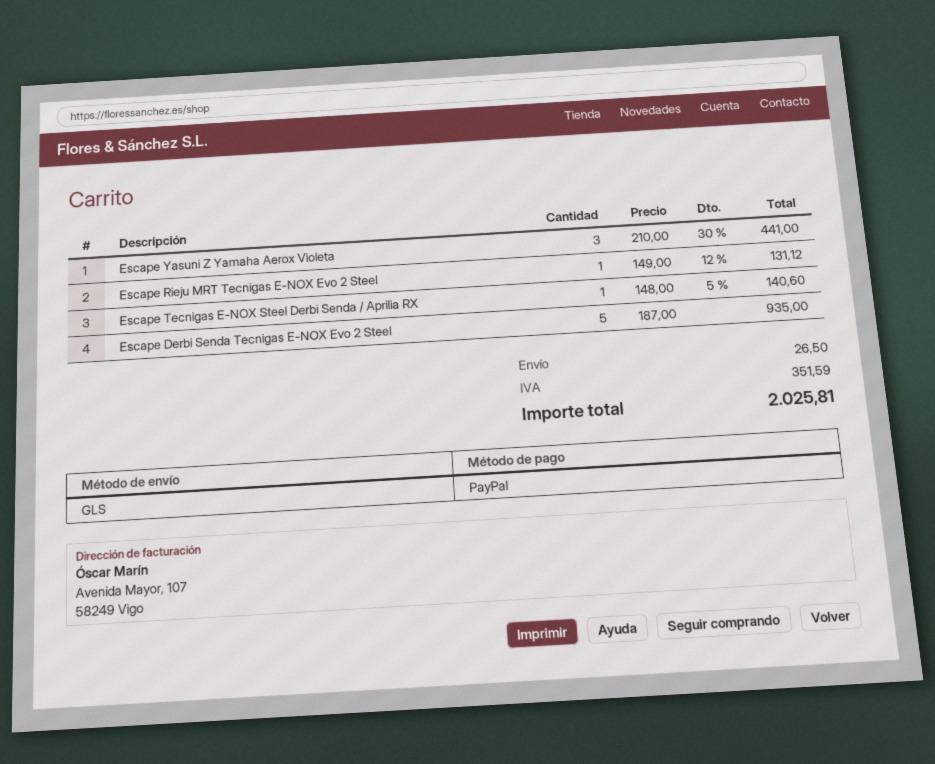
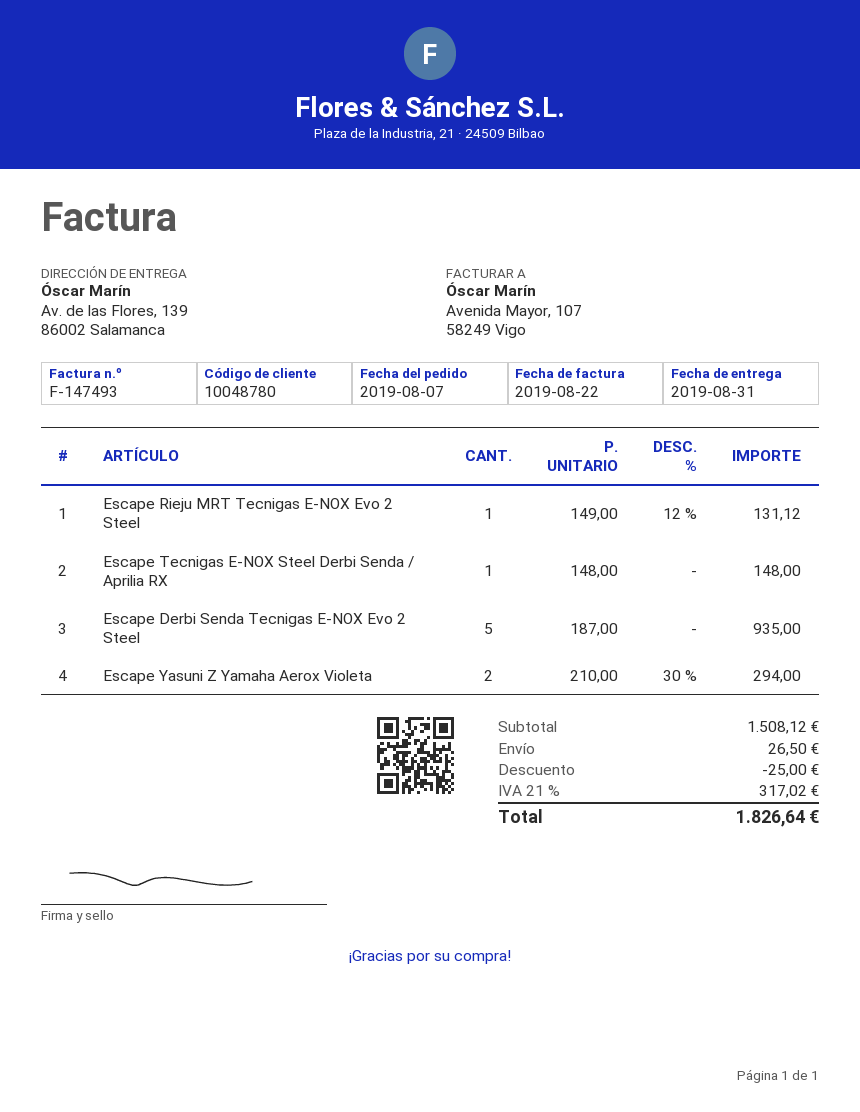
Escape Yasuni Z Yamaha Aerox Violeta: 3 x 210.00 - 30% = 441.00 -> 2 x 210.00 - 30% = 294.00
Escape Tecnigas E-NOX Steel Derbi Senda / Aprilia RX: 1 x 148.00 - 5% = 140.60 -> 1 x 148.00 = 148.00
discount: none -> 25.00
tax: 351.59 -> 317.02
total: 2025.81 -> 1826.64

